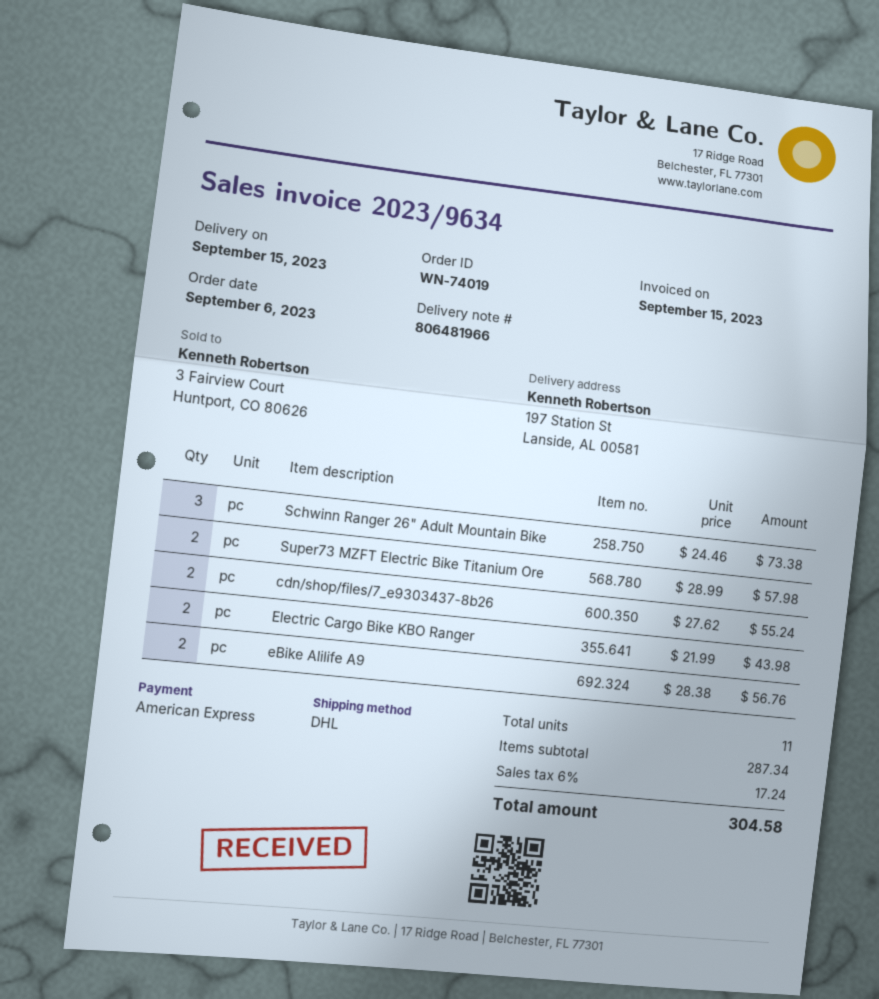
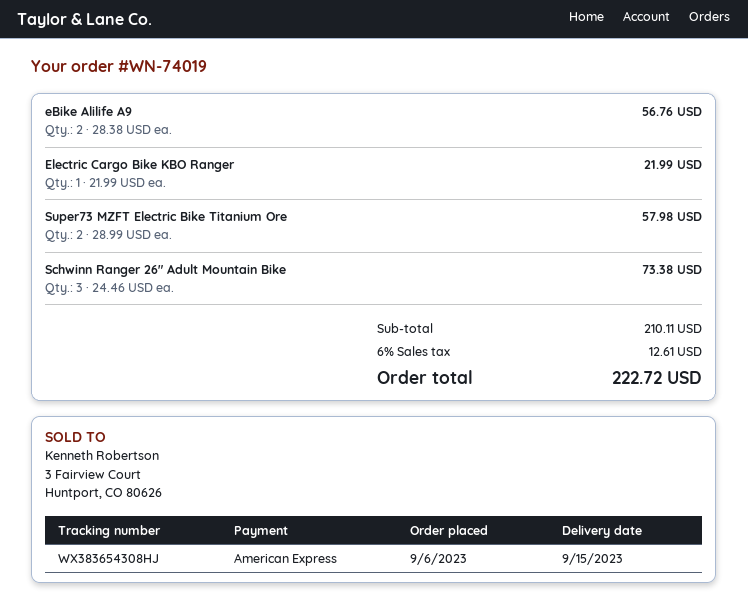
cdn/shop/files/7_e9303437-8b26: 2 x 27.62 = 55.24 -> none
Electric Cargo Bike KBO Ranger: 2 x 21.99 = 43.98 -> 1 x 21.99 = 21.99
subtotal: 287.34 -> 210.11
tax: 6% = 17.24 -> 6% = 12.61
total: 304.58 -> 222.72

